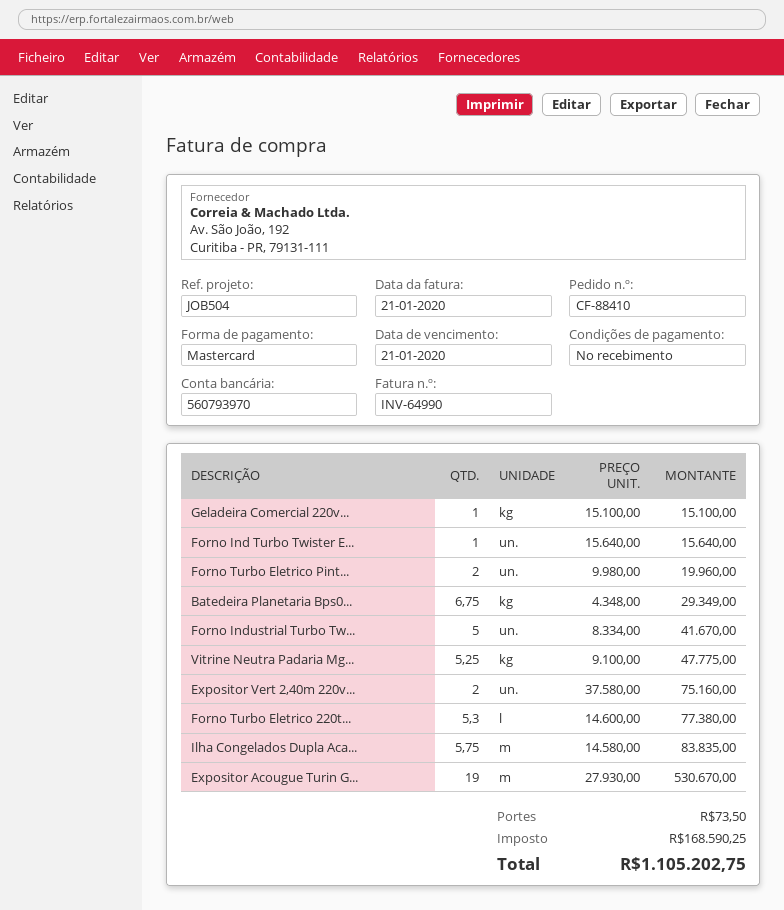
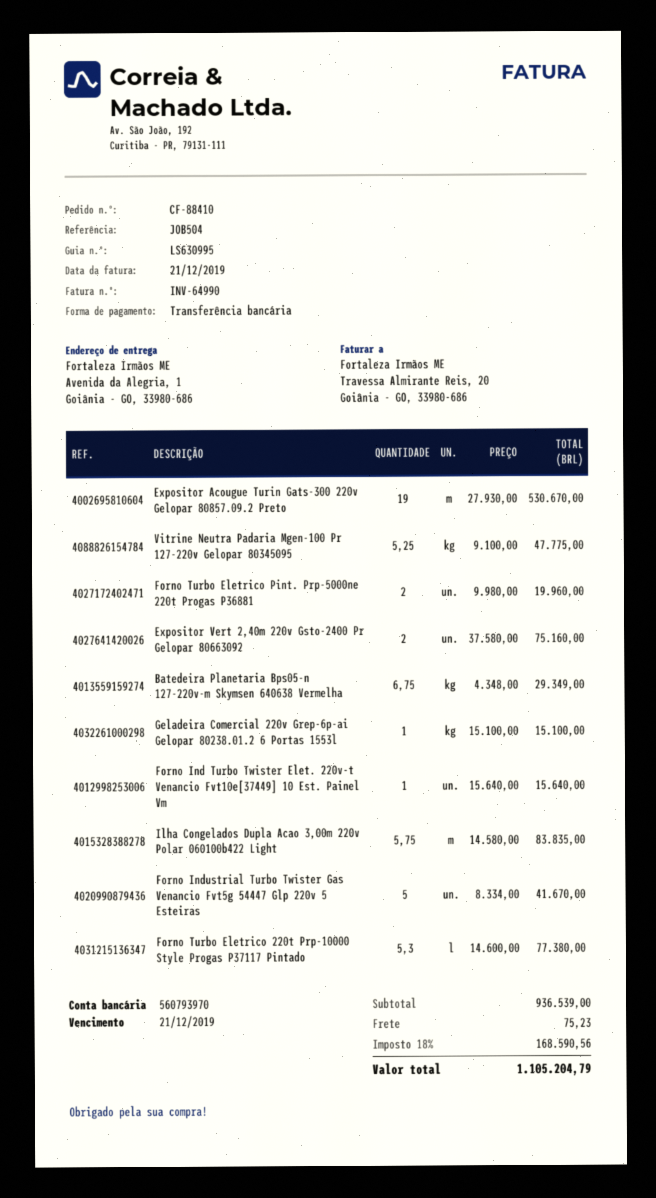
invoice date: 2020-01-21 -> 2019-12-21
due date: 2020-01-21 -> 2019-12-21
payment method: Mastercard -> bank transfer
shipping: 73.50 -> 75.23
tax: 168590.25 -> 168590.56
total: 1105202.75 -> 1105204.79

